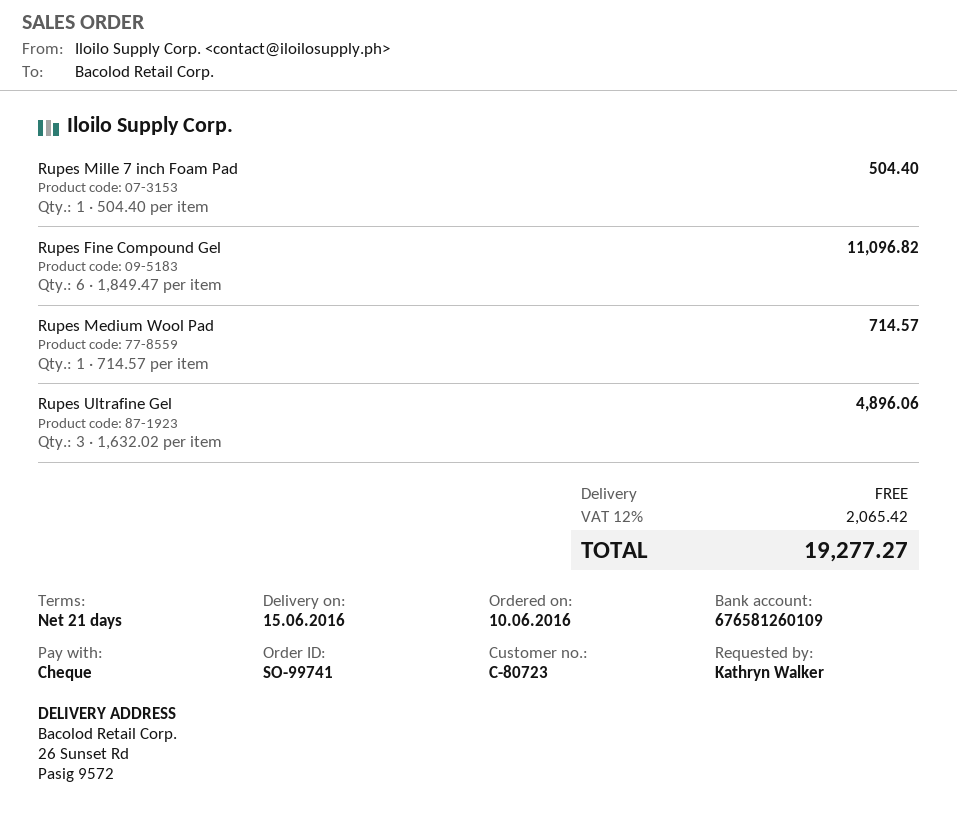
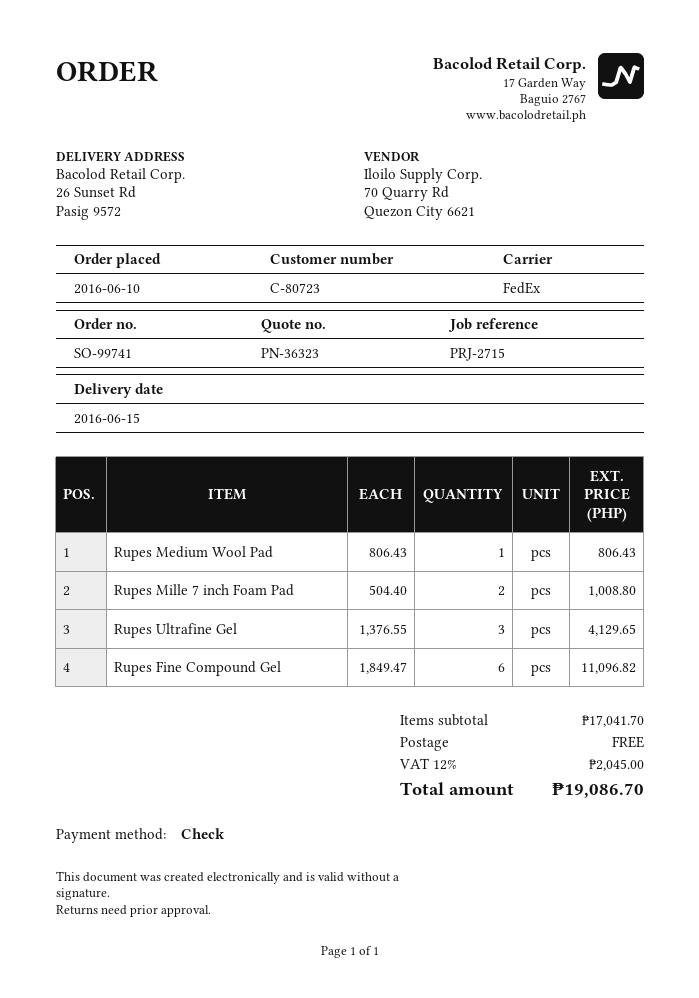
Rupes Mille 7 inch Foam Pad: 1 x 504.40 = 504.40 -> 2 x 504.40 = 1008.80
Rupes Medium Wool Pad: 1 x 714.57 = 714.57 -> 1 x 806.43 = 806.43
Rupes Ultrafine Gel: 3 x 1632.02 = 4896.06 -> 3 x 1376.55 = 4129.65
tax: 12% = 2065.42 -> 12% = 2045.00
total: 19277.27 -> 19086.70

